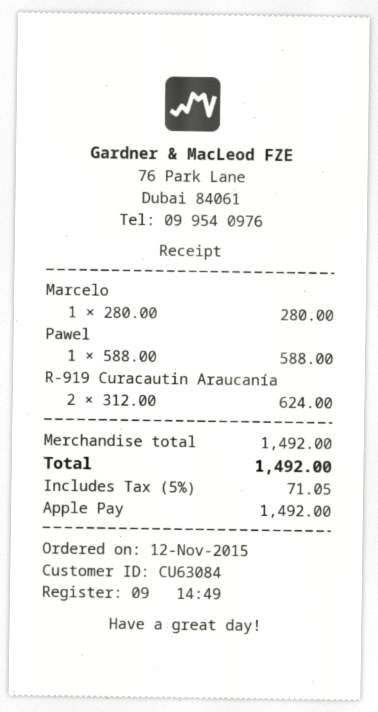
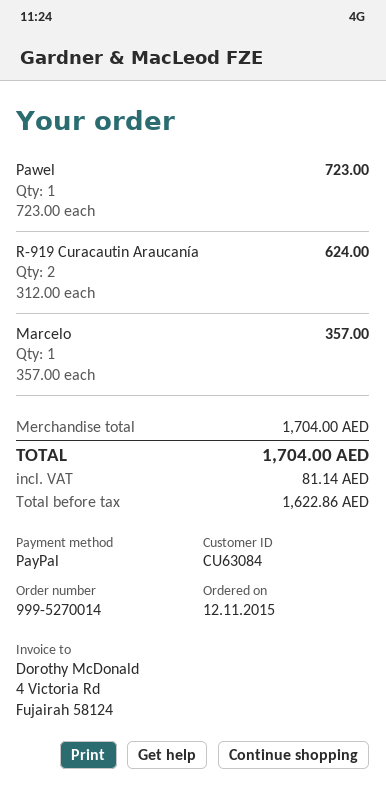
payment method: Apple Pay -> PayPal
Marcelo: 1 x 280.00 = 280.00 -> 1 x 357.00 = 357.00
Pawel: 1 x 588.00 = 588.00 -> 1 x 723.00 = 723.00
subtotal: 1492.00 -> 1704.00
tax: 71.05 -> 81.14
total: 1492.00 -> 1704.00

